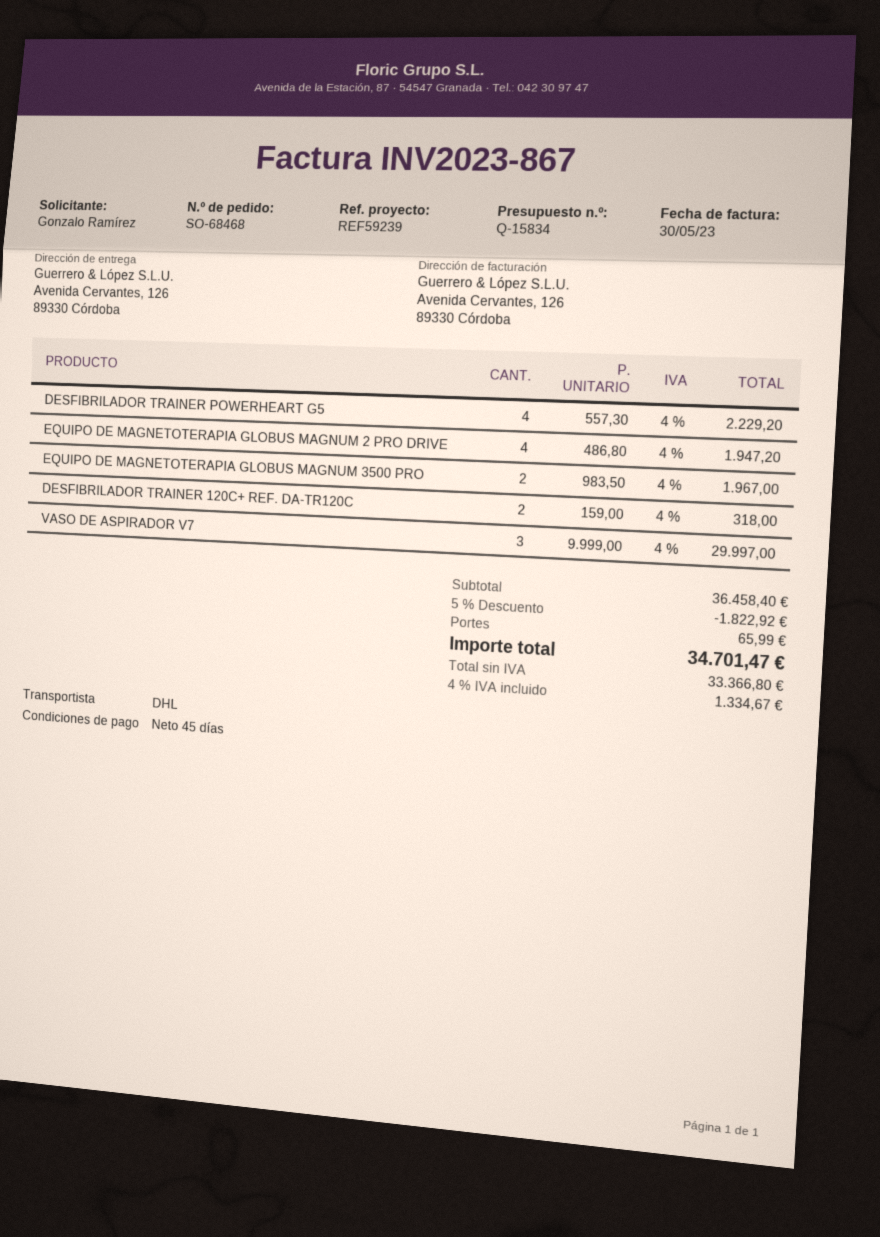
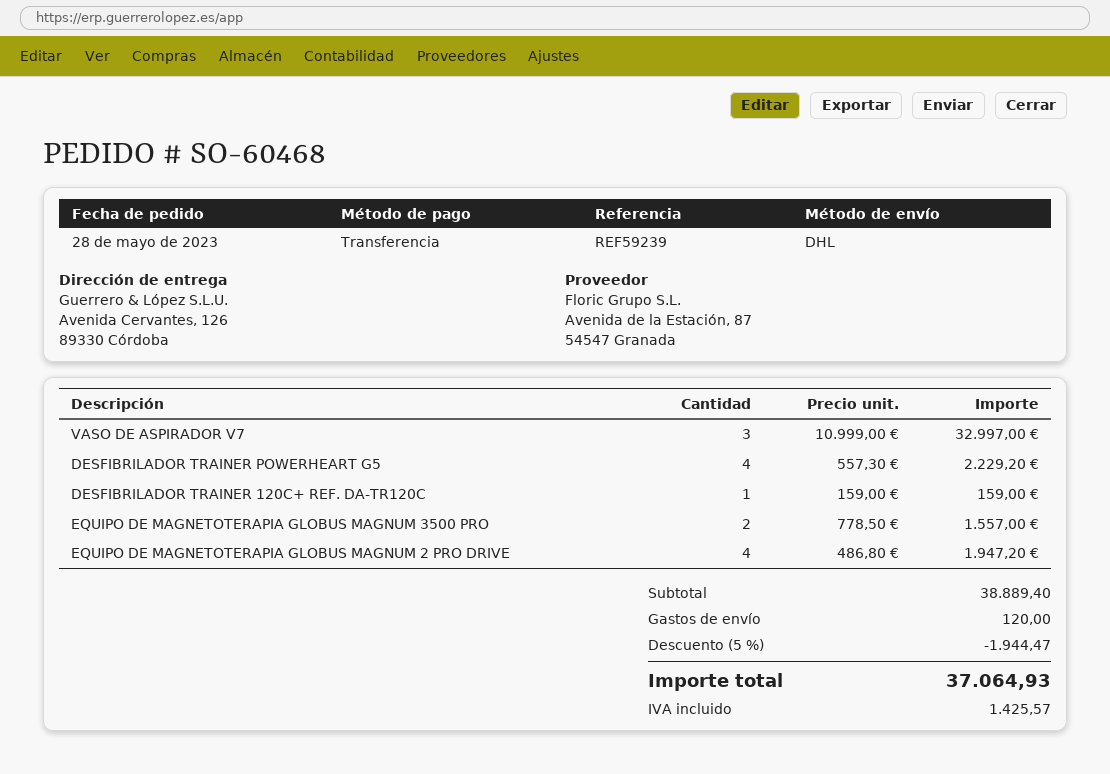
order number: SO-68468 -> SO-60468
EQUIPO DE MAGNETOTERAPIA GLOBUS MAGNUM 3500 PRO: 2 x 983.50 = 1967.00 -> 2 x 778.50 = 1557.00
DESFIBRILADOR TRAINER 120C+ REF. DA-TR120C: 2 x 159.00 = 318.00 -> 1 x 159.00 = 159.00
VASO DE ASPIRADOR V7: 3 x 9999.00 = 29997.00 -> 3 x 10999.00 = 32997.00
subtotal: 36458.40 -> 38889.40
discount: 5% = 1822.92 -> 5% = 1944.47
shipping: 65.99 -> 120.00
tax: 1334.67 -> 1425.57
total: 34701.47 -> 37064.93

